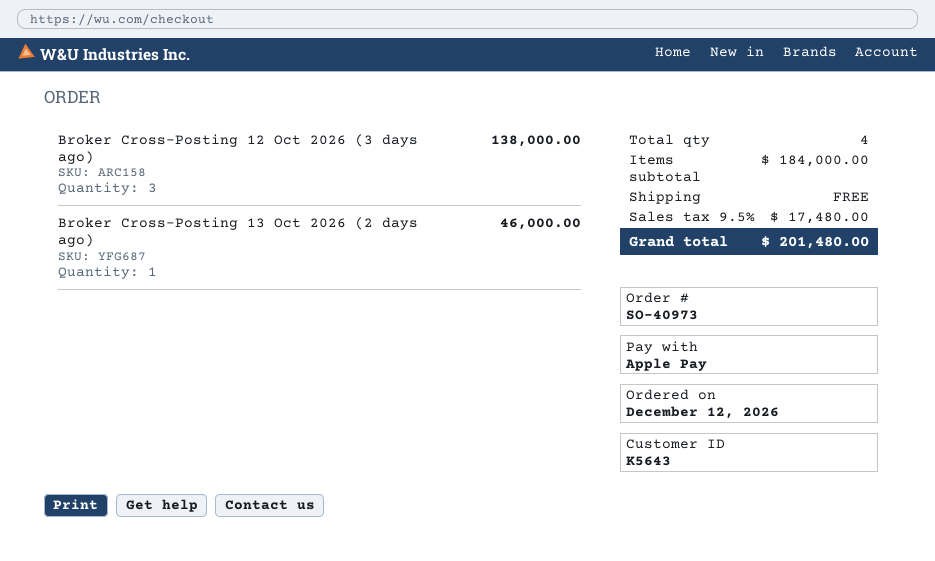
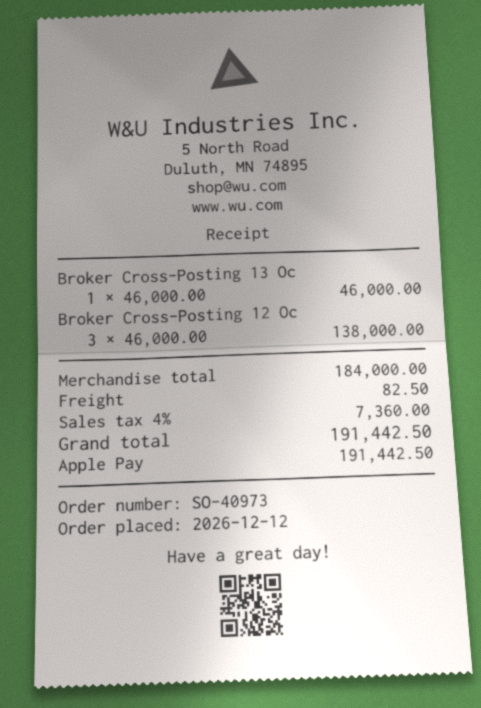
shipping: 0.00 -> 82.50
tax: 9.5% = 17480.00 -> 4% = 7360.00
total: 201480.00 -> 191442.50

